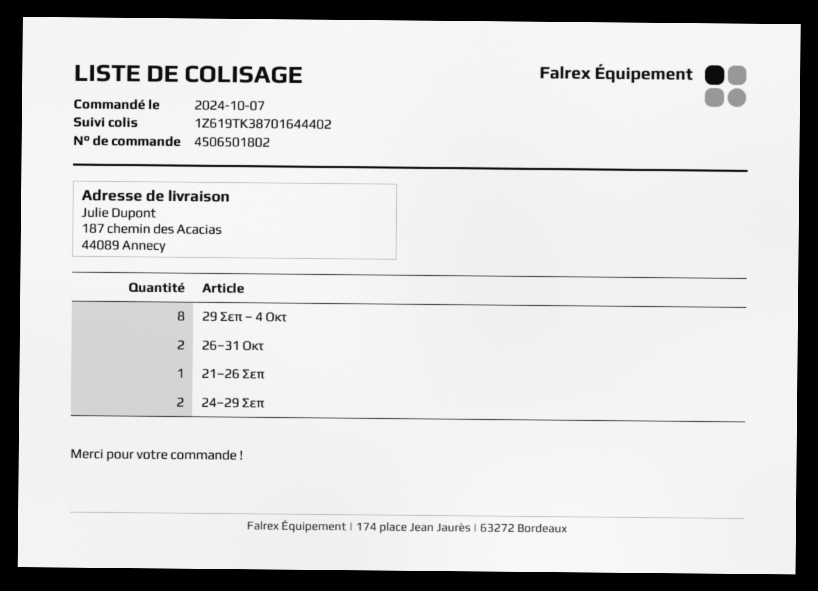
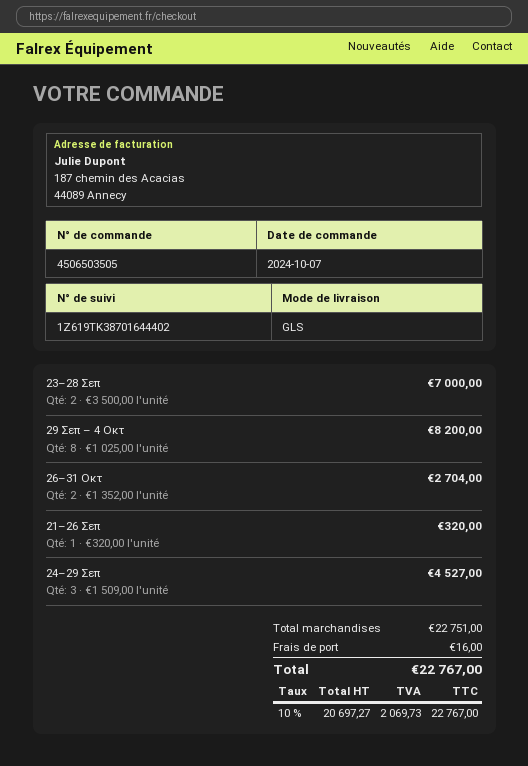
order number: 4506501802 -> 4506503505
24–29 Σεπ: 2 -> 3
23–28 Σεπ: none -> 2

